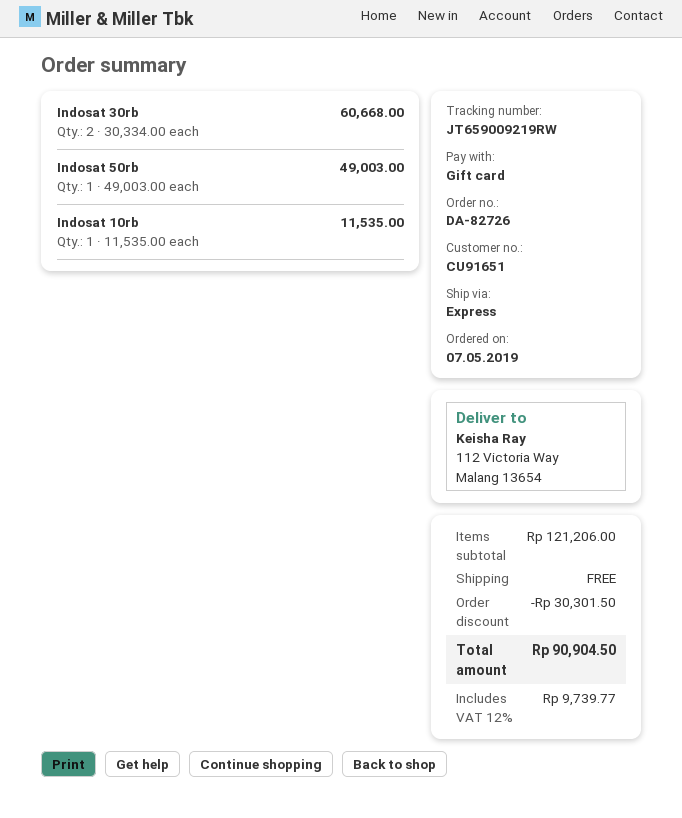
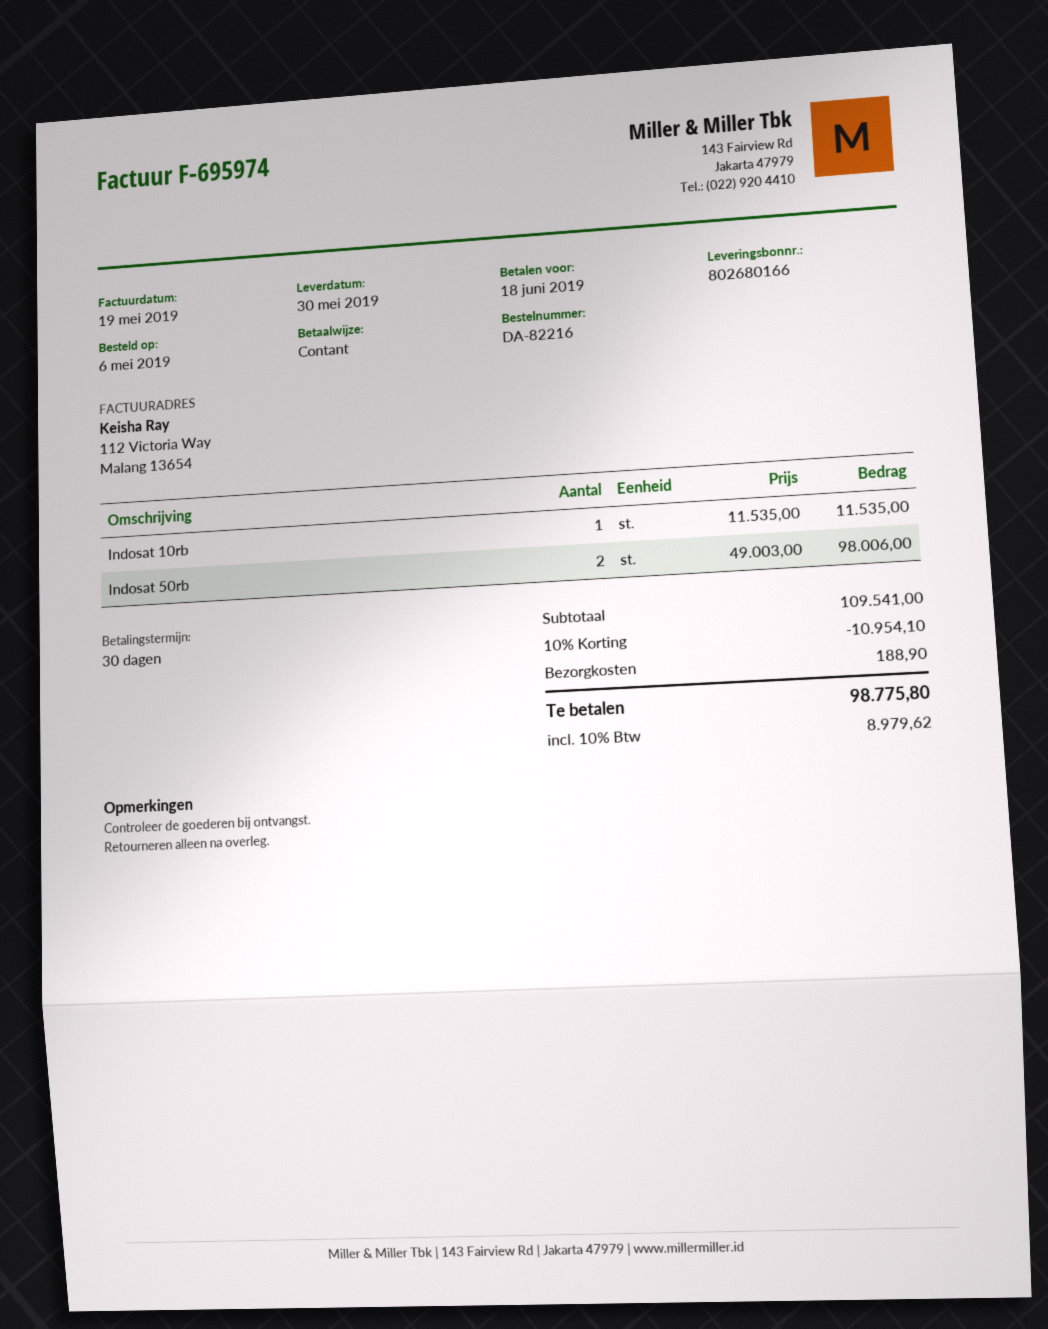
order number: DA-82726 -> DA-82216
order date: 2019-05-07 -> 2019-05-06
payment method: gift card -> cash
Indosat 30rb: 2 x 30334.00 = 60668.00 -> none
Indosat 50rb: 1 x 49003.00 = 49003.00 -> 2 x 49003.00 = 98006.00
subtotal: 121206.00 -> 109541.00
discount: 30301.50 -> 10954.10
shipping: 0.00 -> 188.90
tax: 12% = 9739.77 -> 10% = 8979.62
total: 90904.50 -> 98775.80

